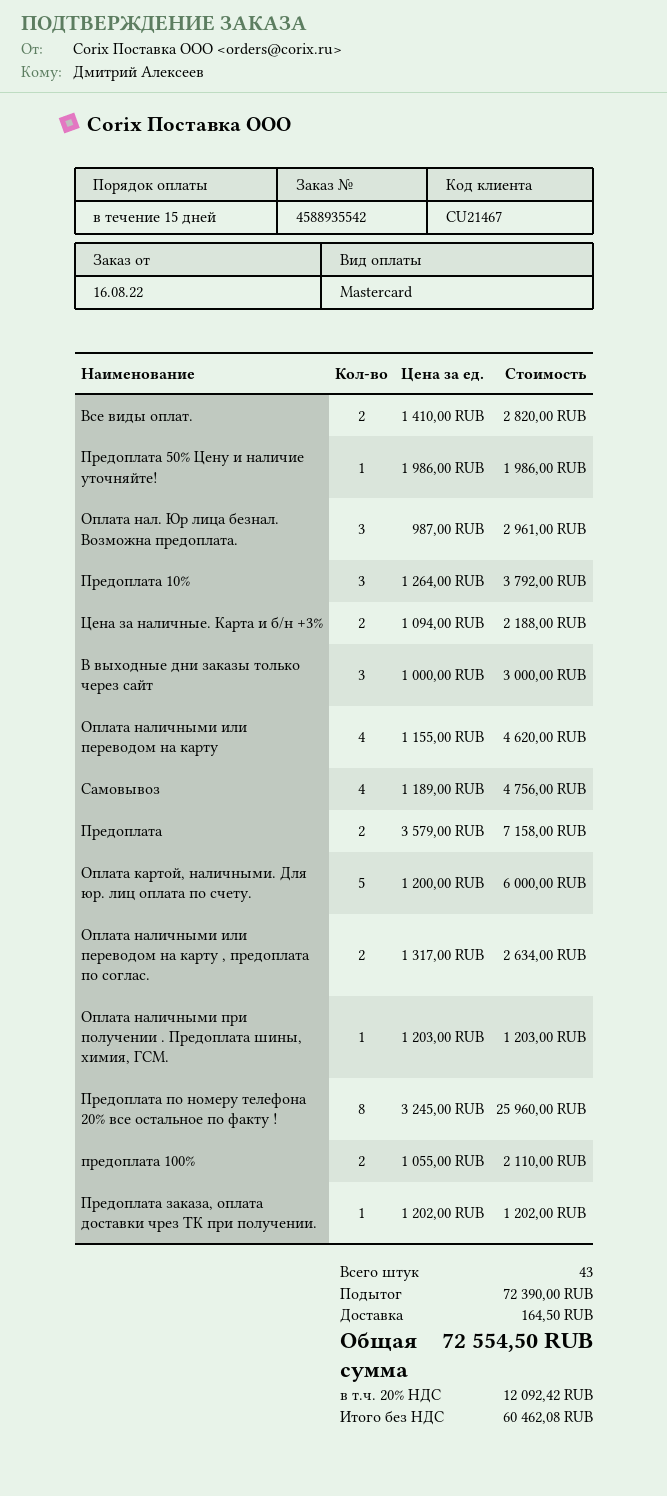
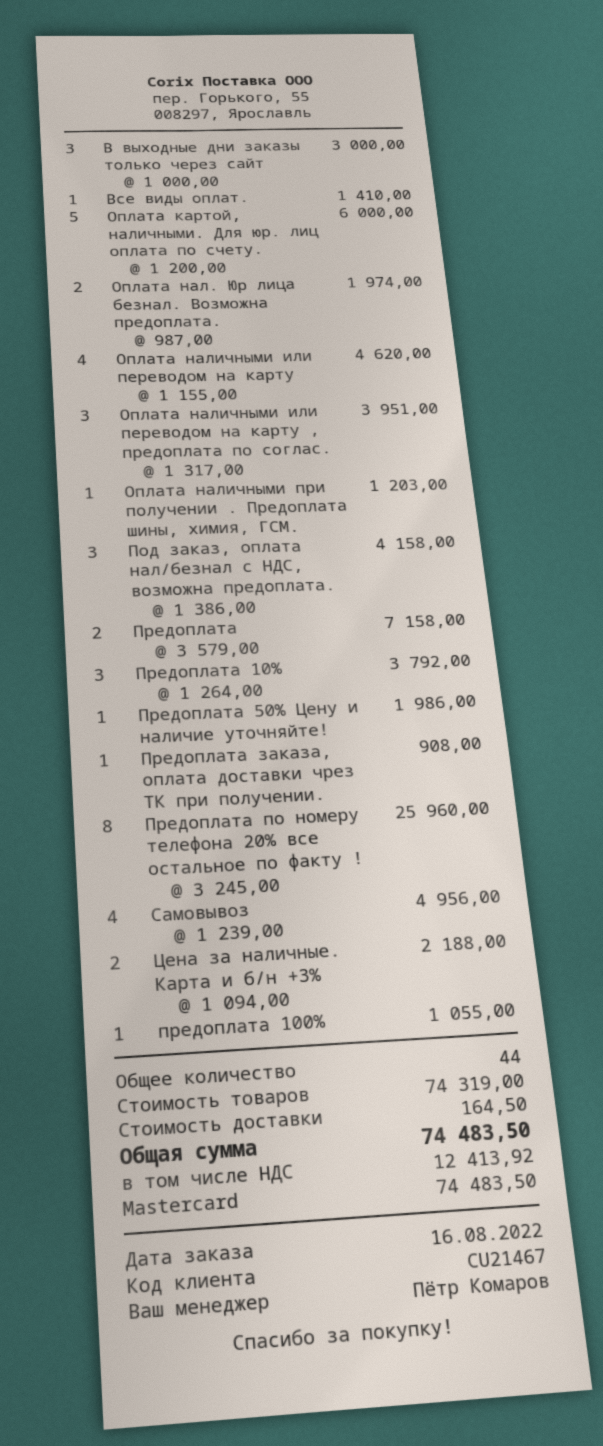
Все виды оплат.: 2 x 1410.00 = 2820.00 -> 1 x 1410.00 = 1410.00
Оплата нал. Юр лица безнал. Возможна предоплата.: 3 x 987.00 = 2961.00 -> 2 x 987.00 = 1974.00
Самовывоз: 4 x 1189.00 = 4756.00 -> 4 x 1239.00 = 4956.00
Оплата наличными или переводом на карту , предоплата по соглас.: 2 x 1317.00 = 2634.00 -> 3 x 1317.00 = 3951.00
предоплата 100%: 2 x 1055.00 = 2110.00 -> 1 x 1055.00 = 1055.00
Предоплата заказа, оплата доставки чрез ТК при получении.: 1 x 1202.00 = 1202.00 -> 1 x 908.00 = 908.00
Под заказ, оплата нал/безнал с НДС, возможна предоплата.: none -> 3 x 1386.00 = 4158.00
total quantity: 43 -> 44
subtotal: 72390.00 -> 74319.00
tax: 12092.42 -> 12413.92
total: 72554.50 -> 74483.50

